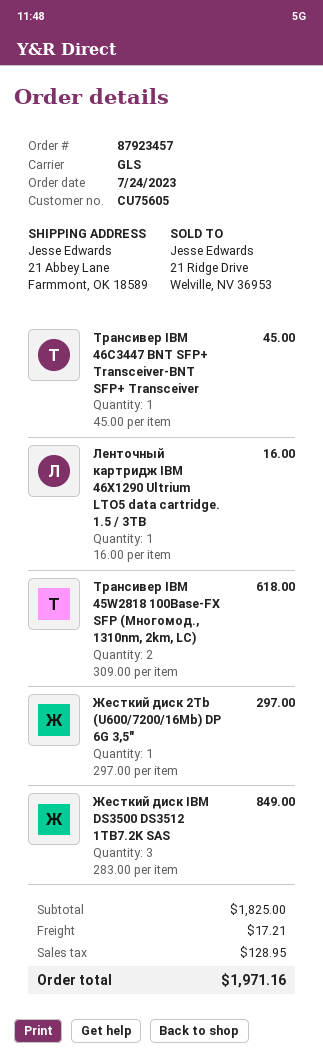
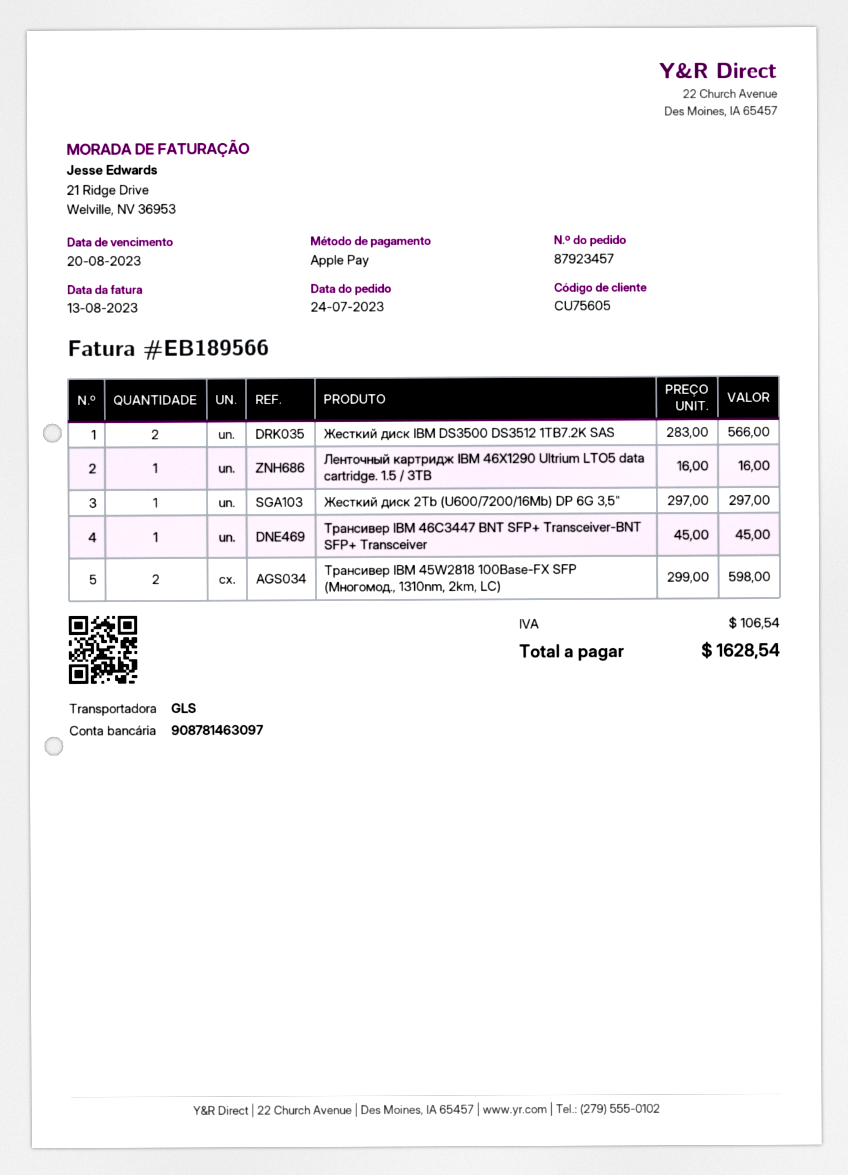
Трансивер IBM 45W2818 100Base-FX SFP (Многомод., 1310nm, 2km, LC): 2 x 309.00 = 618.00 -> 2 x 299.00 = 598.00
Жесткий диск IBM DS3500 DS3512 1TB7.2K SAS: 3 x 283.00 = 849.00 -> 2 x 283.00 = 566.00
shipping: 17.21 -> none
tax: 128.95 -> 106.54
total: 1971.16 -> 1628.54

